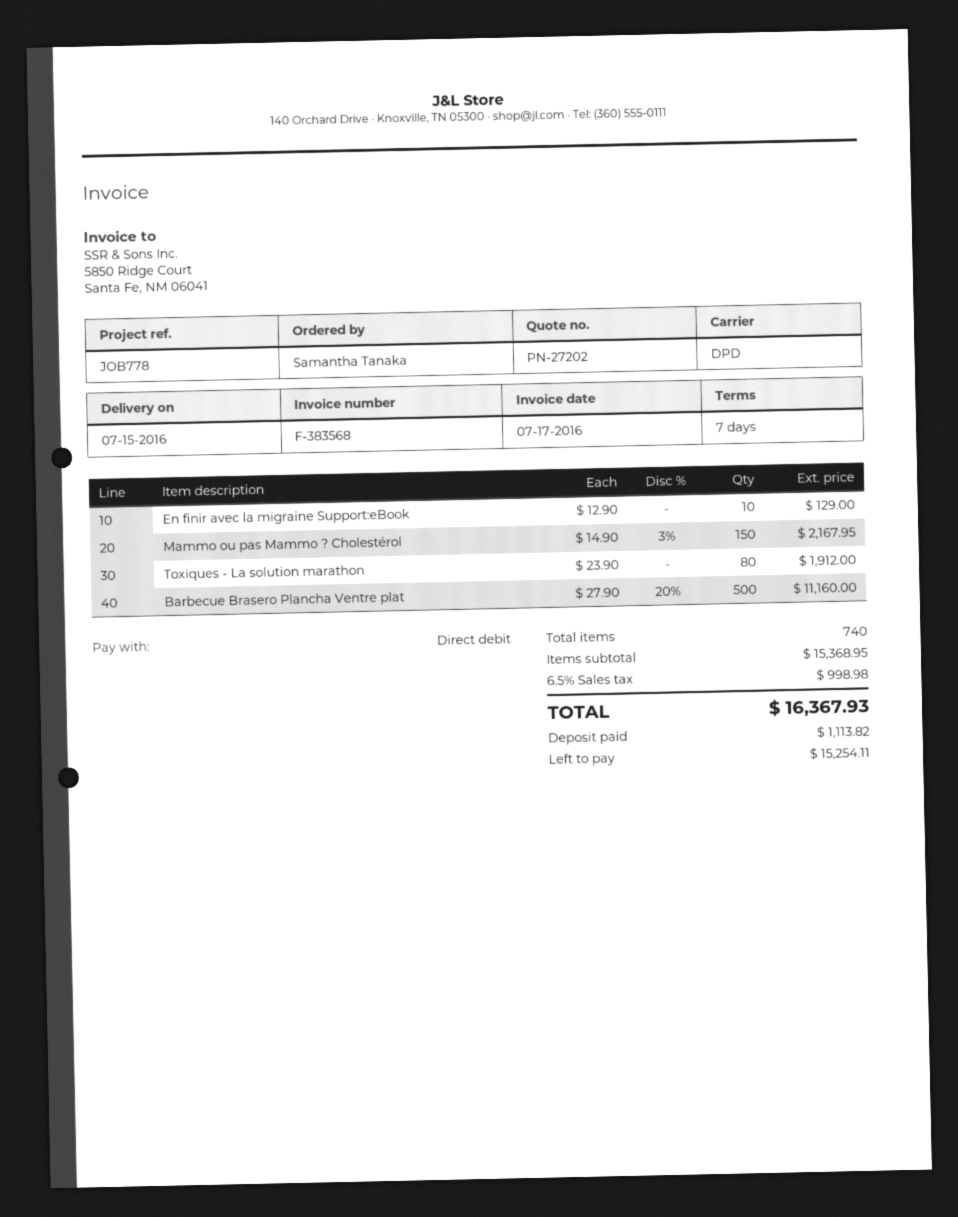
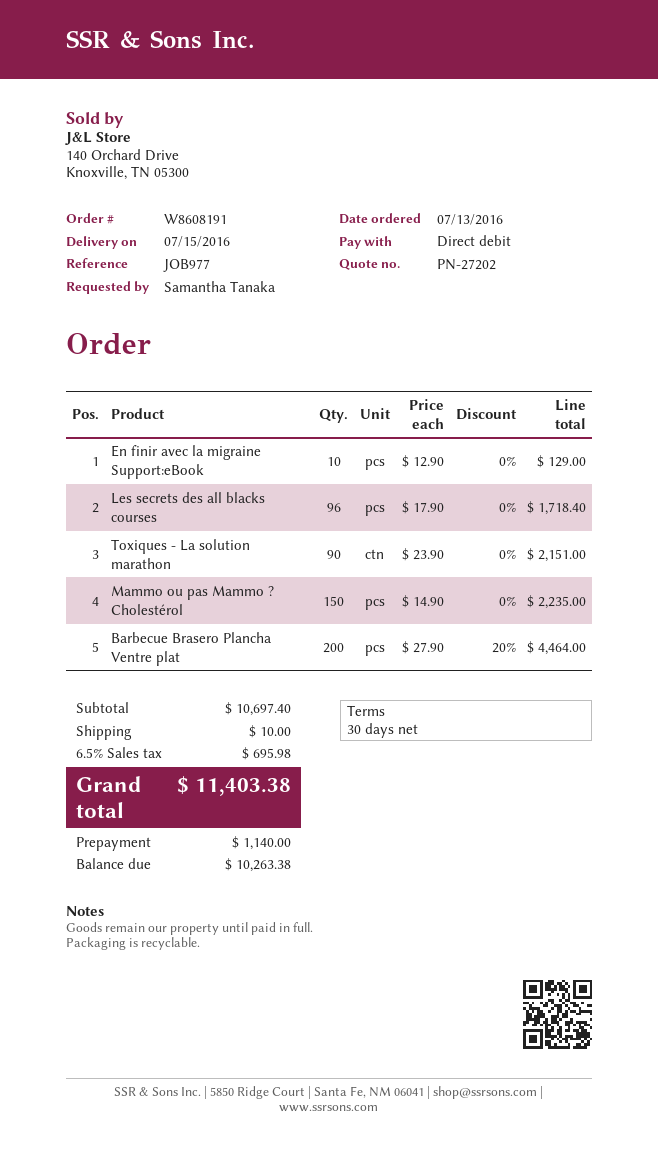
payment terms: 7 days -> 30 days
reference: JOB778 -> JOB977
Mammo ou pas Mammo ? Cholestérol: 150 x 14.90 - 3% = 2167.95 -> 150 x 14.90 = 2235.00
Toxiques - La solution marathon: 80 x 23.90 = 1912.00 -> 90 x 23.90 = 2151.00
Barbecue Brasero Plancha Ventre plat: 500 x 27.90 - 20% = 11160.00 -> 200 x 27.90 - 20% = 4464.00
Les secrets des all blacks courses: none -> 96 x 17.90 = 1718.40
subtotal: 15368.95 -> 10697.40
shipping: none -> 10.00
tax: 6.5% = 998.98 -> 6.5% = 695.98
total: 16367.93 -> 11403.38
deposit: 1113.82 -> 1140.00
balance: 15254.11 -> 10263.38

